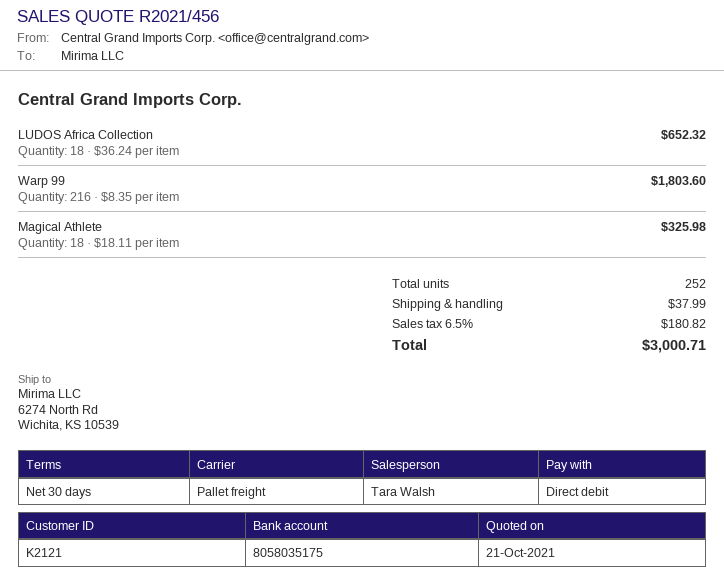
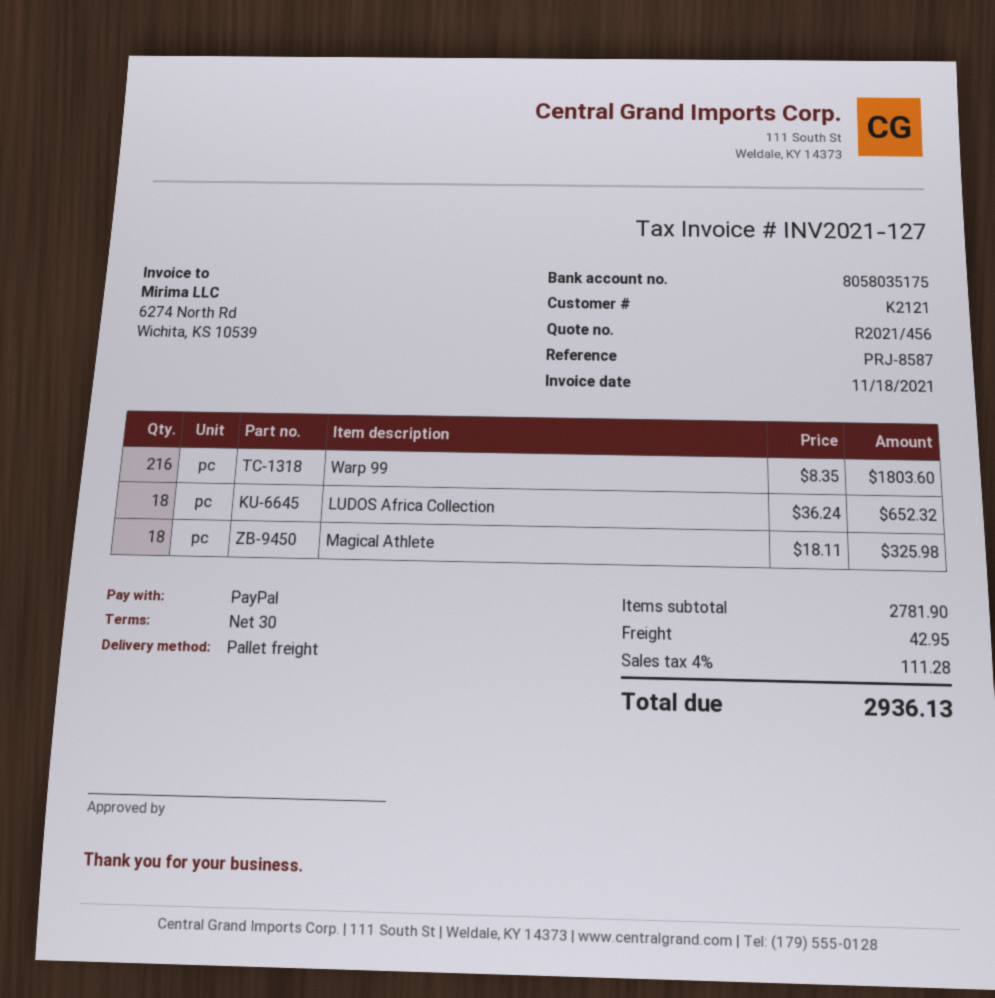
payment method: direct debit -> PayPal
shipping: 37.99 -> 42.95
tax: 6.5% = 180.82 -> 4% = 111.28
total: 3000.71 -> 2936.13

